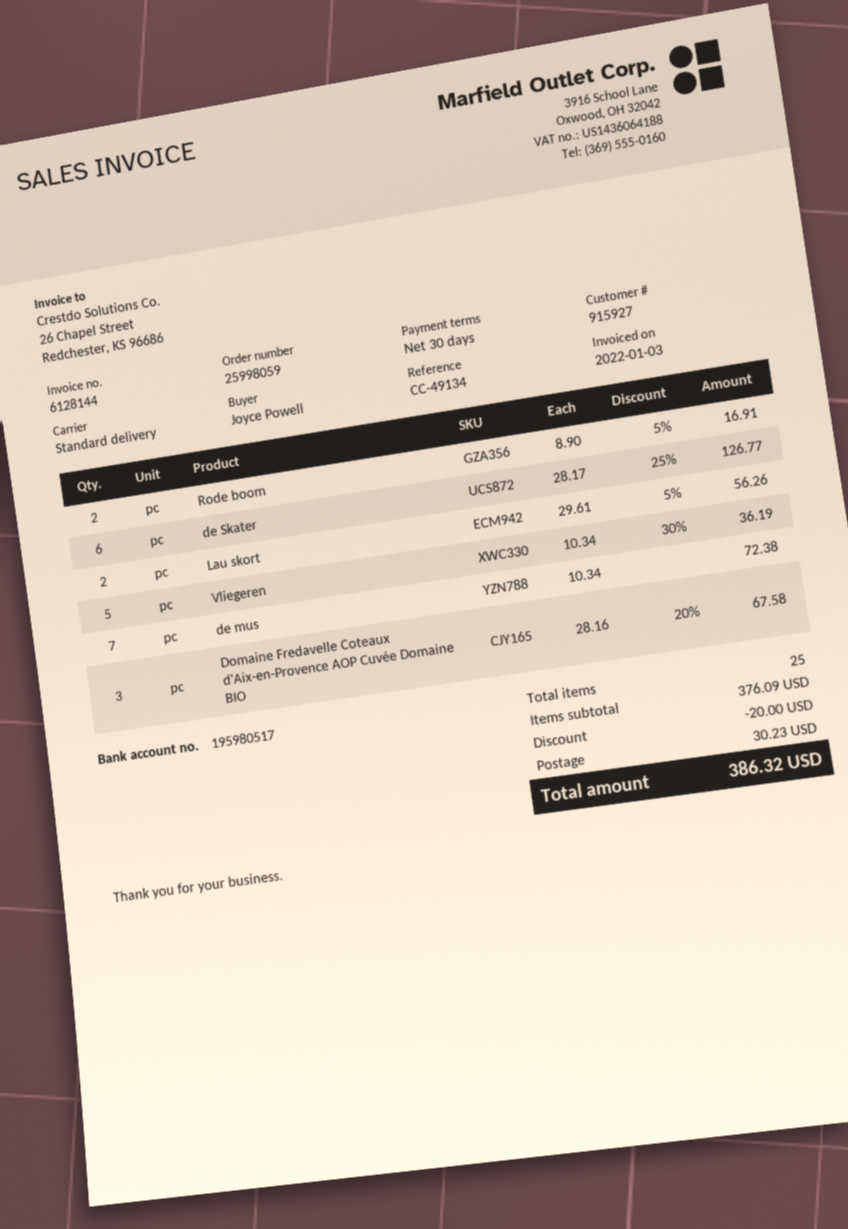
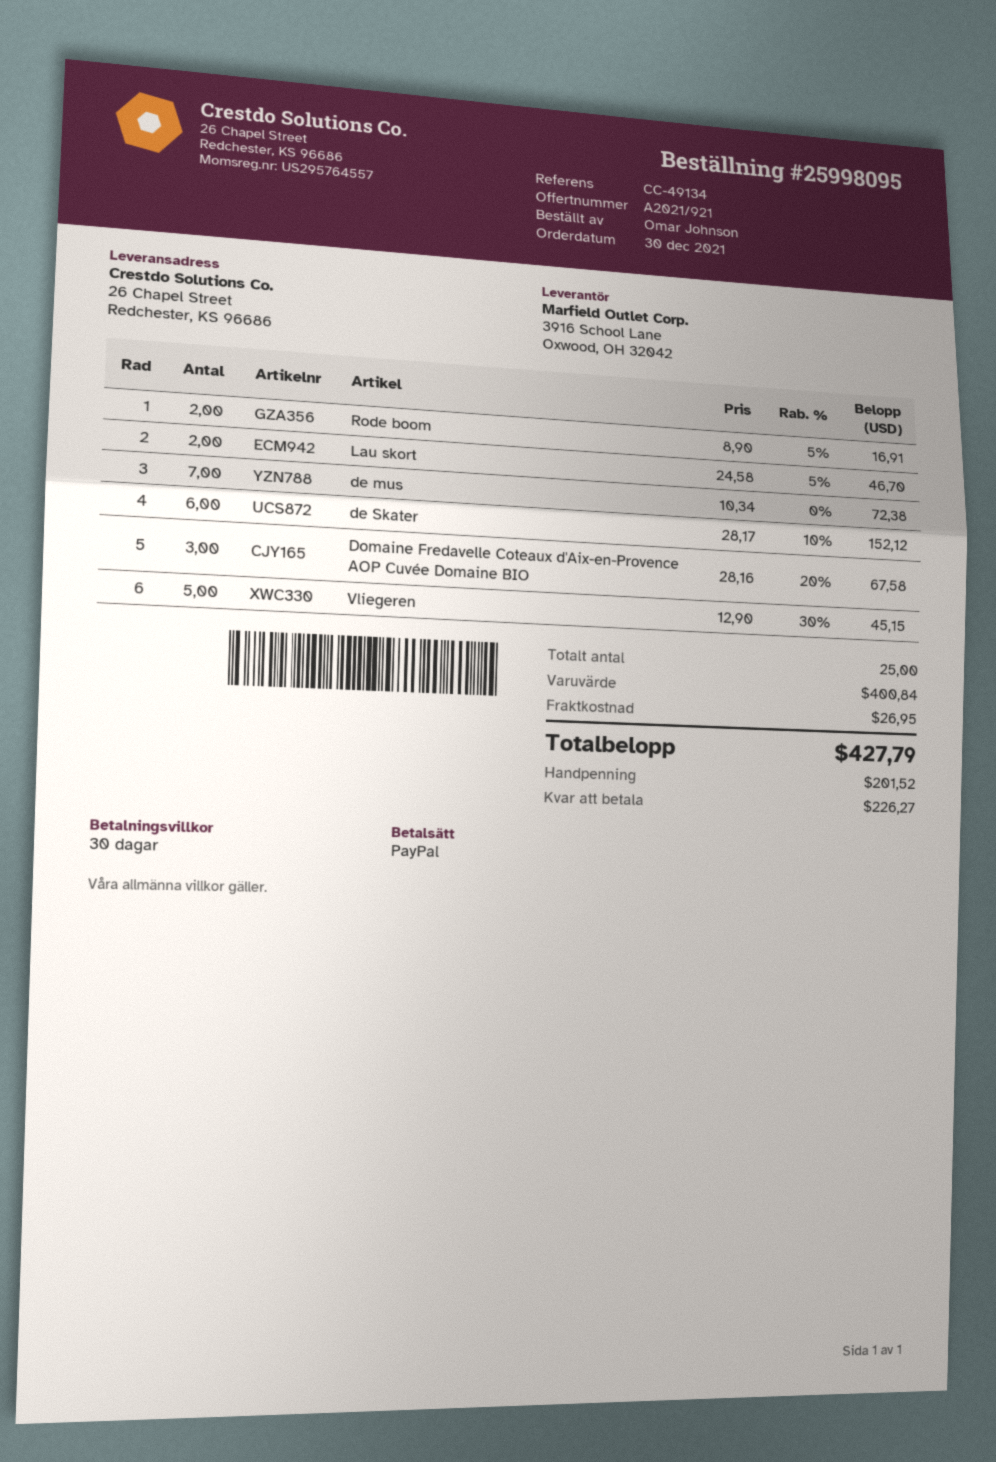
order number: 25998059 -> 25998095
ordered by: Joyce Powell -> Omar Johnson
de Skater: 6 x 28.17 - 25% = 126.77 -> 6 x 28.17 - 10% = 152.12
Lau skort: 2 x 29.61 - 5% = 56.26 -> 2 x 24.58 - 5% = 46.70
Vliegeren: 5 x 10.34 - 30% = 36.19 -> 5 x 12.90 - 30% = 45.15
subtotal: 376.09 -> 400.84
discount: 20.00 -> none
shipping: 30.23 -> 26.95
total: 386.32 -> 427.79

